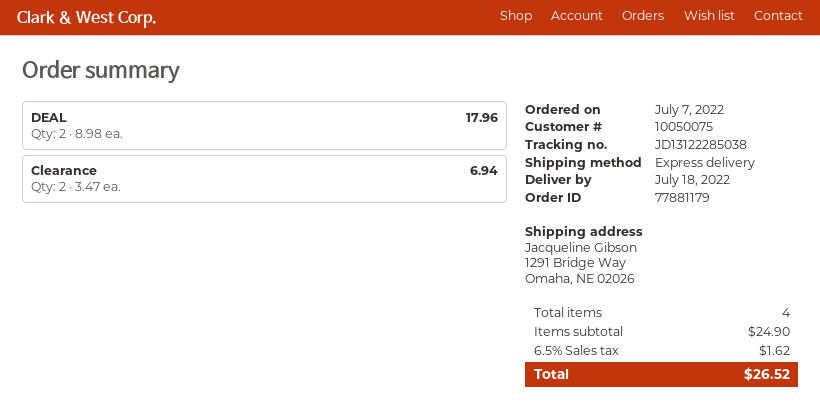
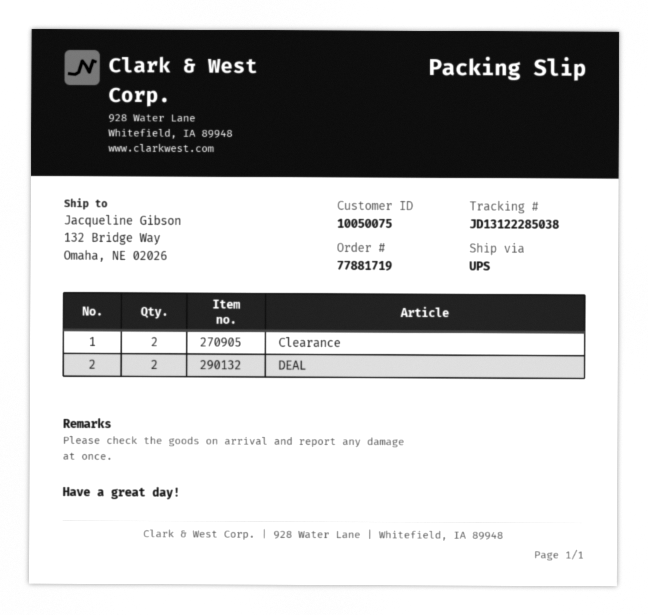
order number: 77881179 -> 77881719
shipping method: express -> UPS
ship to: 1291 Bridge Way, Omaha, NE 02026 -> 132 Bridge Way, Omaha, NE 02026

